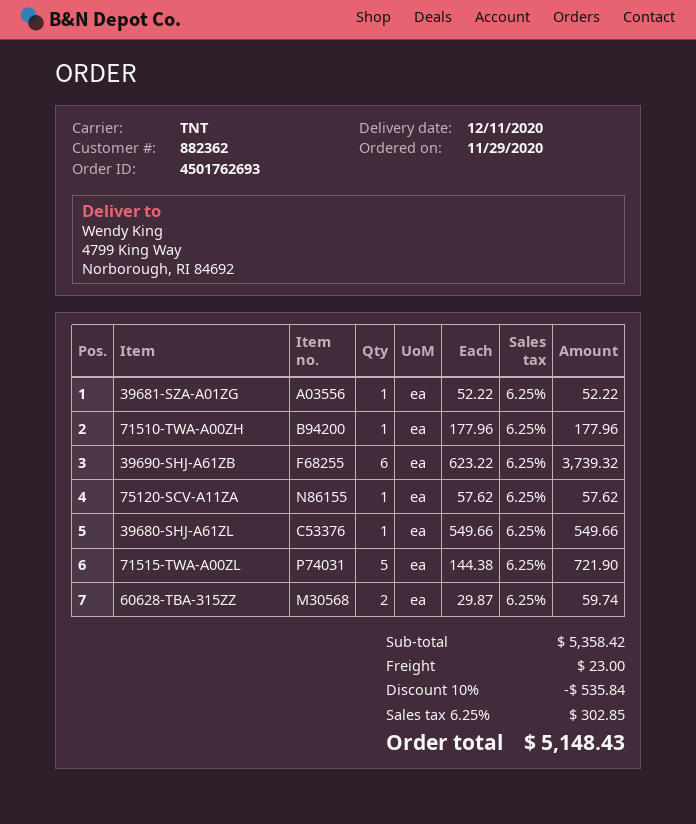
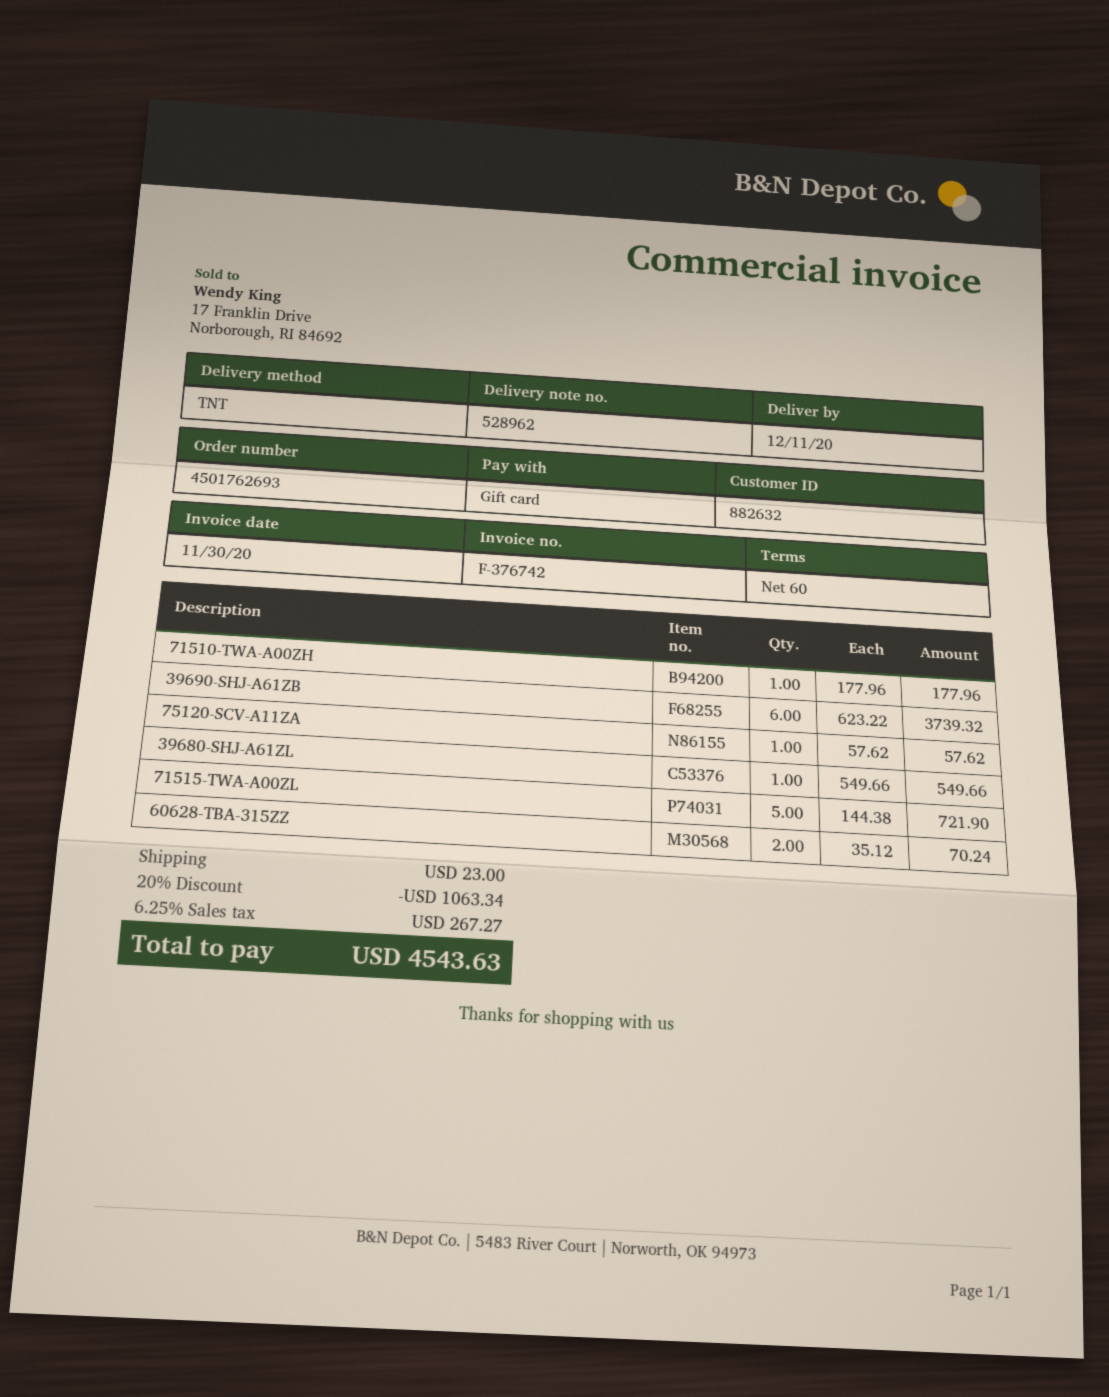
customer number: 882362 -> 882632
39681-SZA-A01ZG: 1 x 52.22 = 52.22 -> none
60628-TBA-315ZZ: 2 x 29.87 = 59.74 -> 2 x 35.12 = 70.24
discount: 10% = 535.84 -> 20% = 1063.34
tax: 6.25% = 302.85 -> 6.25% = 267.27
total: 5148.43 -> 4543.63

